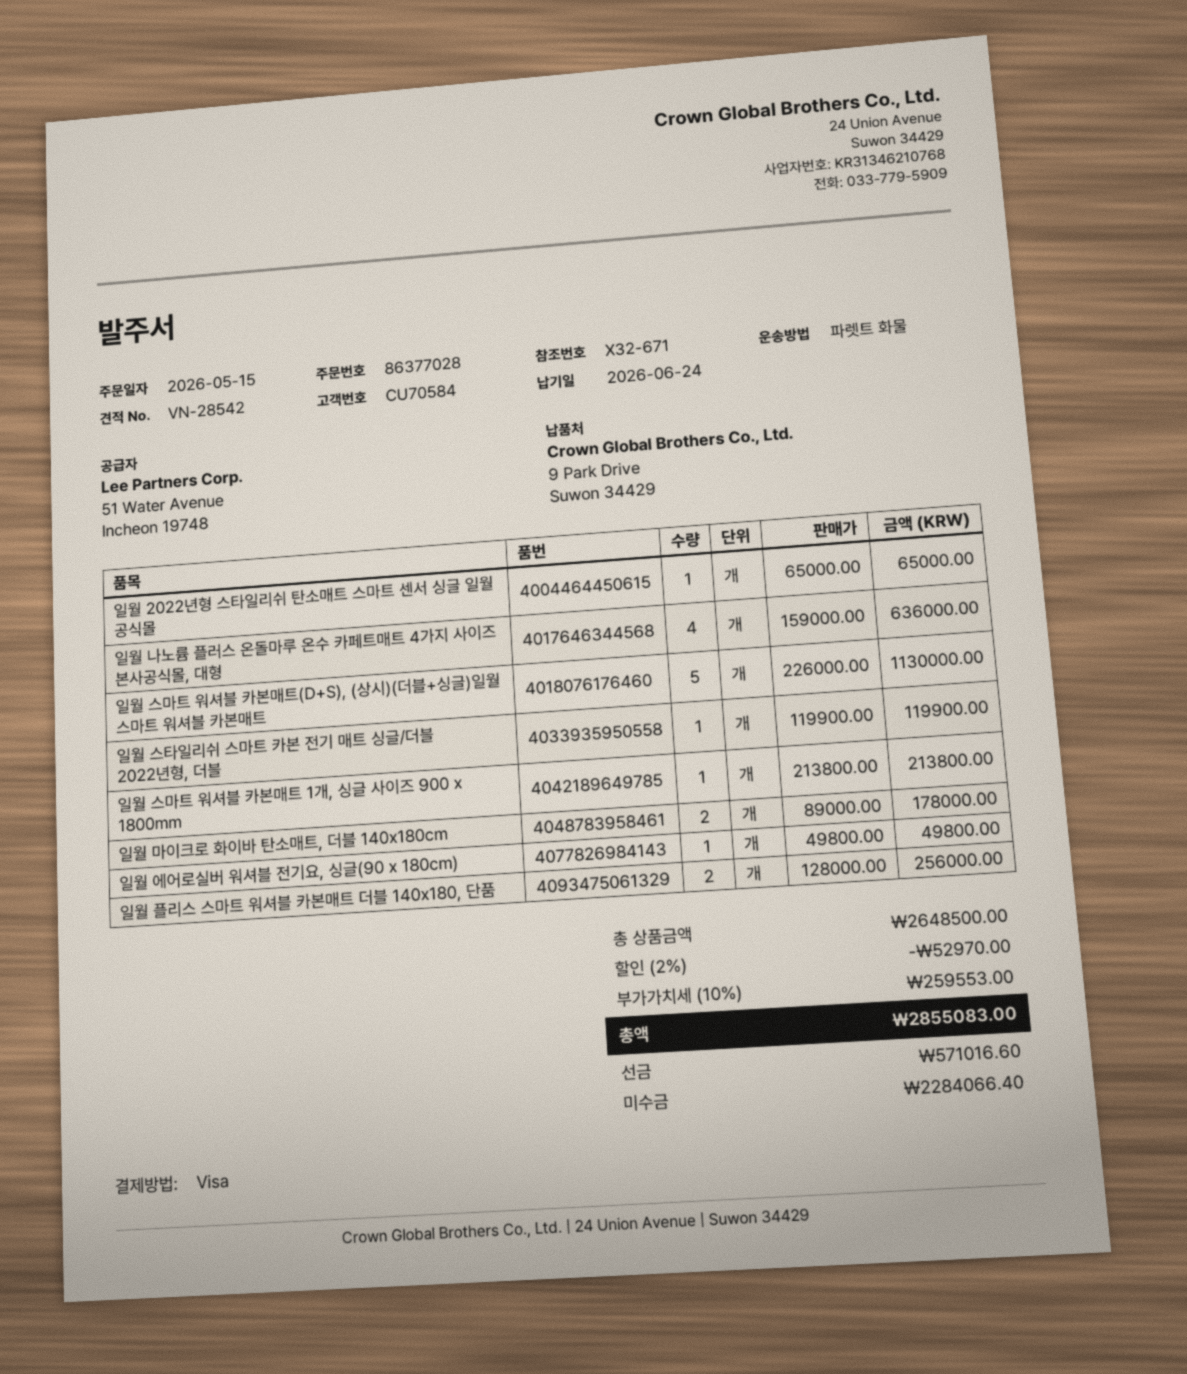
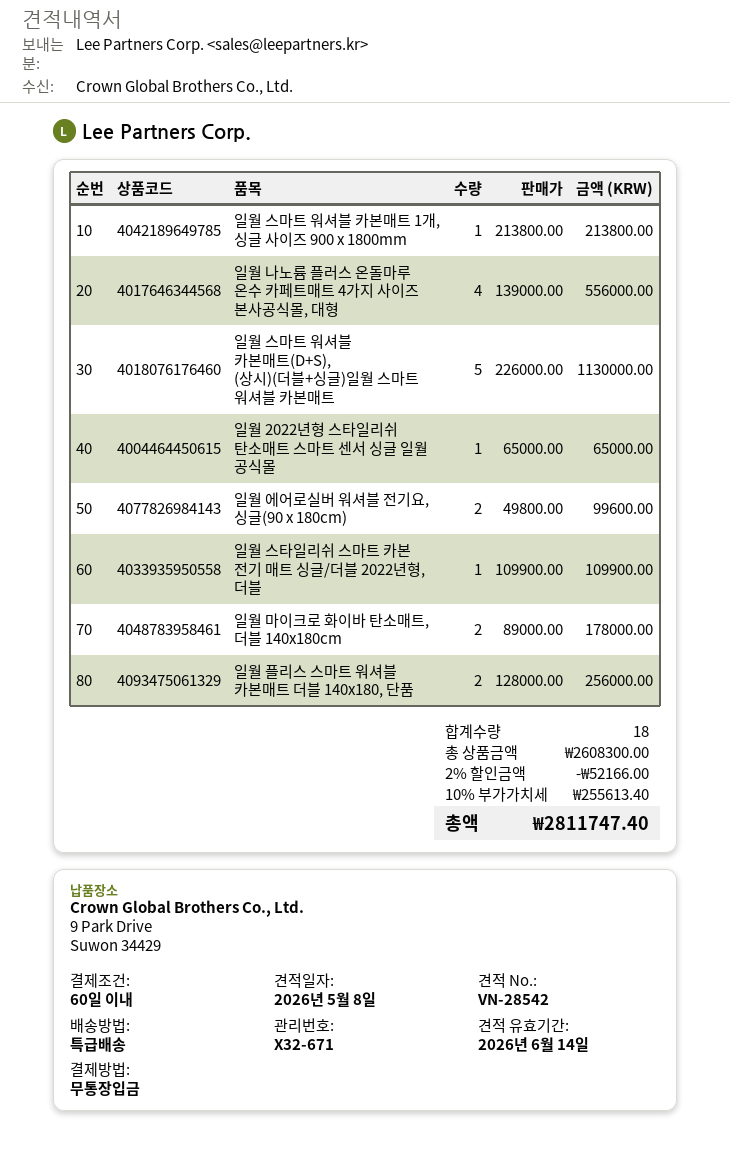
payment method: Visa -> bank transfer
shipping method: pallet freight -> express
일월 나노륨 플러스 온돌마루 온수 카페트매트 4가지 사이즈 본사공식몰, 대형: 4 x 159000.00 = 636000.00 -> 4 x 139000.00 = 556000.00
일월 스타일리쉬 스마트 카본 전기 매트 싱글/더블 2022년형, 더블: 1 x 119900.00 = 119900.00 -> 1 x 109900.00 = 109900.00
일월 에어로실버 워셔블 전기요, 싱글(90 x 180cm): 1 x 49800.00 = 49800.00 -> 2 x 49800.00 = 99600.00
subtotal: 2648500.00 -> 2608300.00
discount: 2% = 52970.00 -> 2% = 52166.00
tax: 10% = 259553.00 -> 10% = 255613.40
total: 2855083.00 -> 2811747.40

